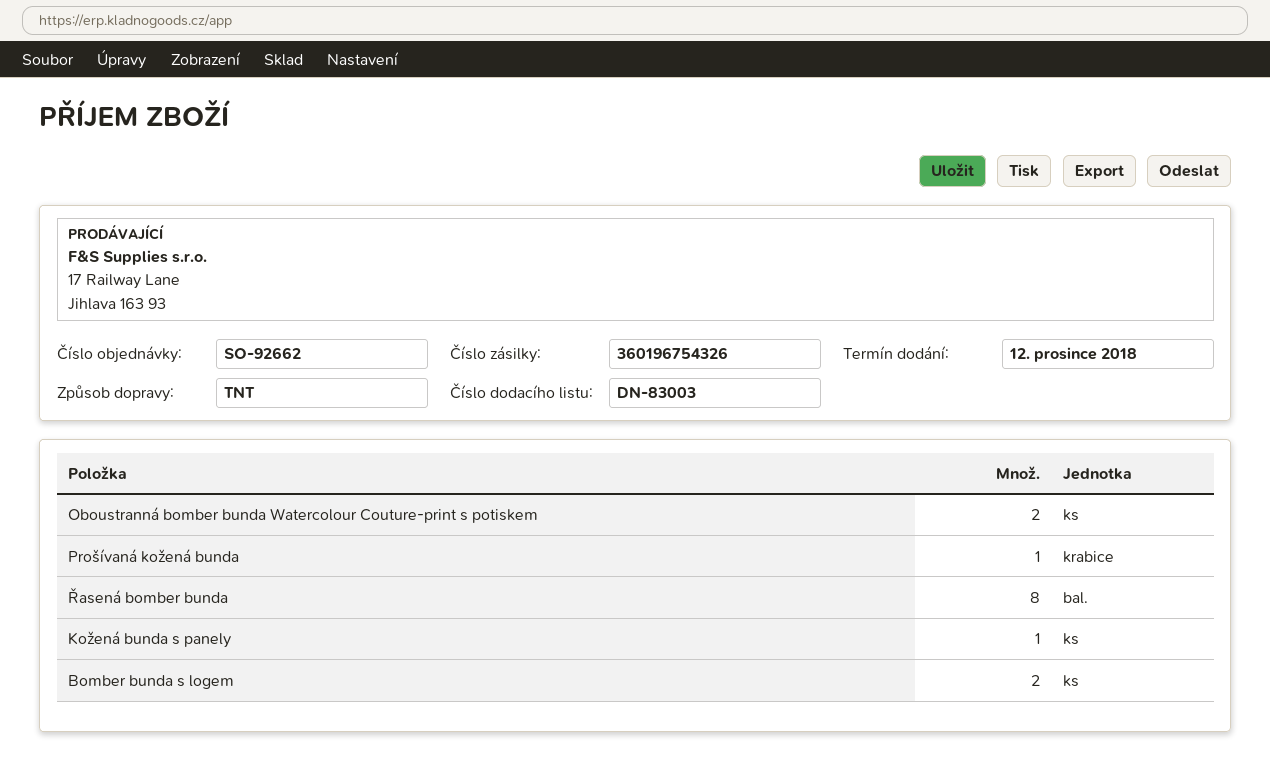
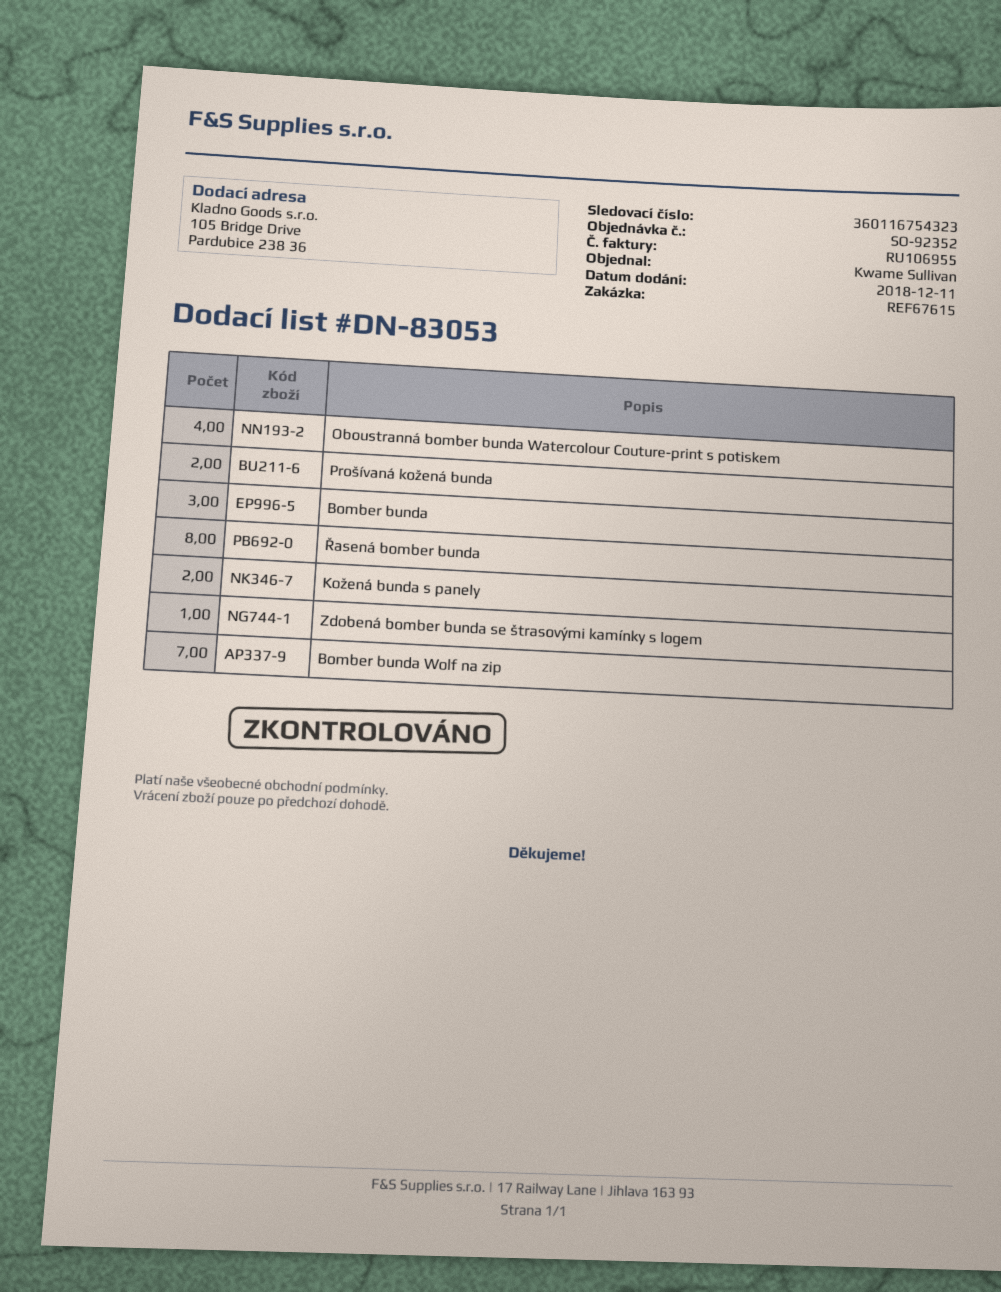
order number: SO-92662 -> SO-92352
delivery note number: DN-83003 -> DN-83053
delivery date: 2018-12-12 -> 2018-12-11
tracking number: 360196754326 -> 360116754323
Oboustranná bomber bunda Watercolour Couture-print s potiskem: 2 -> 4
Prošívaná kožená bunda: 1 -> 2
Kožená bunda s panely: 1 -> 2
Bomber bunda s logem: 2 -> none
Bomber bunda: none -> 3
Zdobená bomber bunda se štrasovými kamínky s logem: none -> 1
Bomber bunda Wolf na zip: none -> 7

